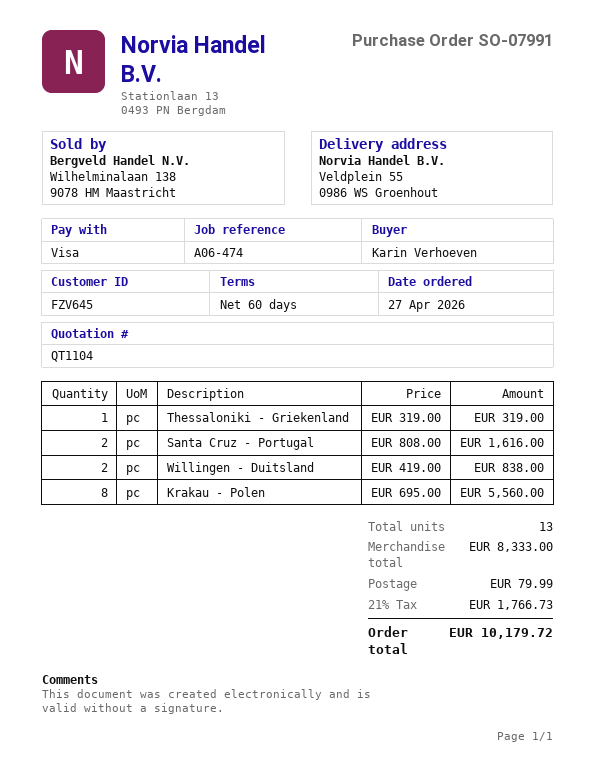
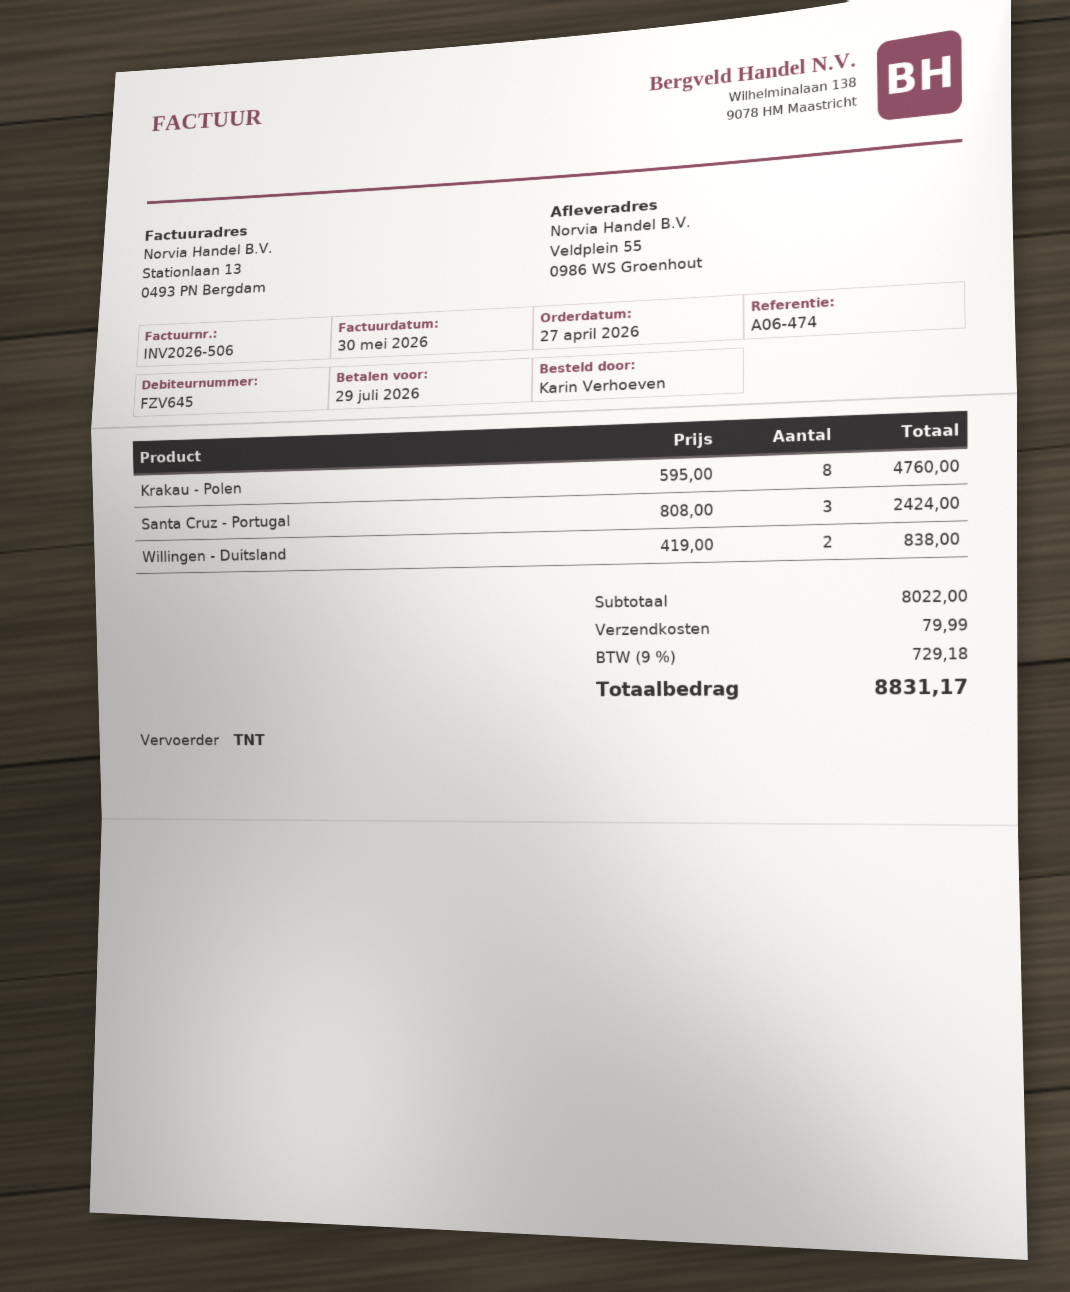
Thessaloniki - Griekenland: 1 x 319.00 = 319.00 -> none
Santa Cruz - Portugal: 2 x 808.00 = 1616.00 -> 3 x 808.00 = 2424.00
Krakau - Polen: 8 x 695.00 = 5560.00 -> 8 x 595.00 = 4760.00
subtotal: 8333.00 -> 8022.00
tax: 21% = 1766.73 -> 9% = 729.18
total: 10179.72 -> 8831.17

